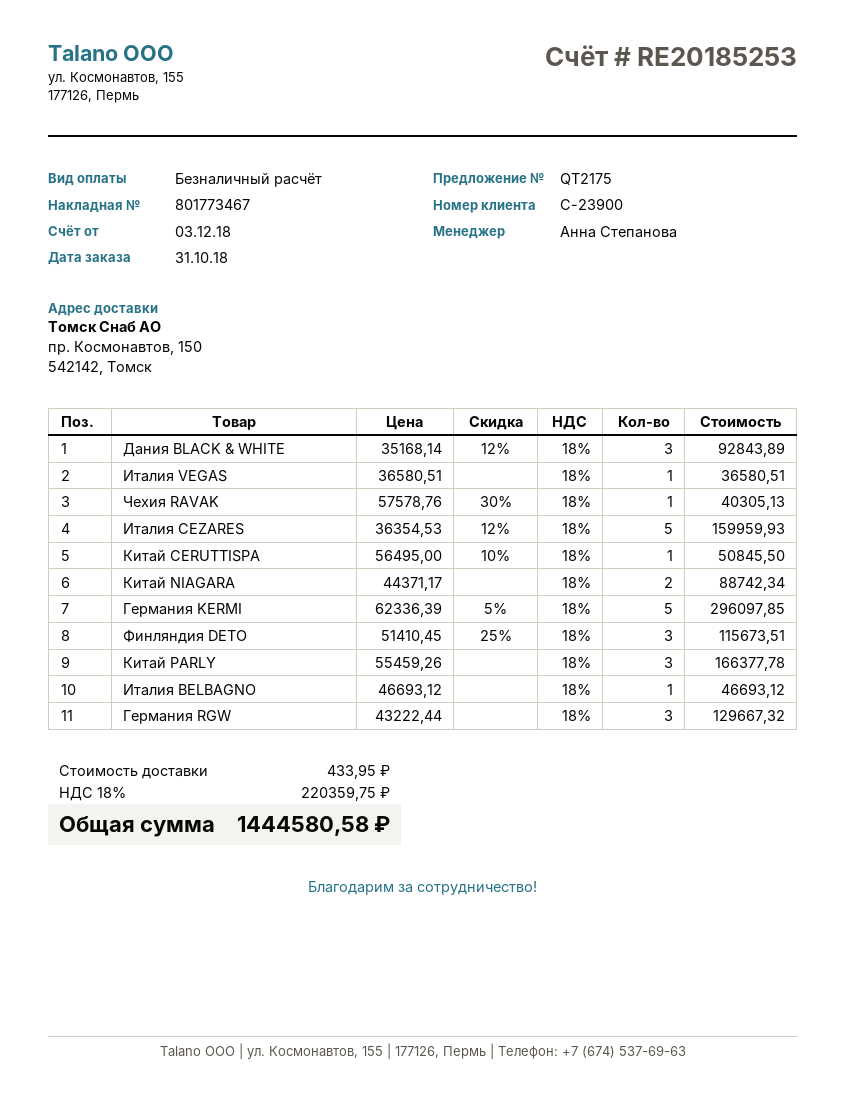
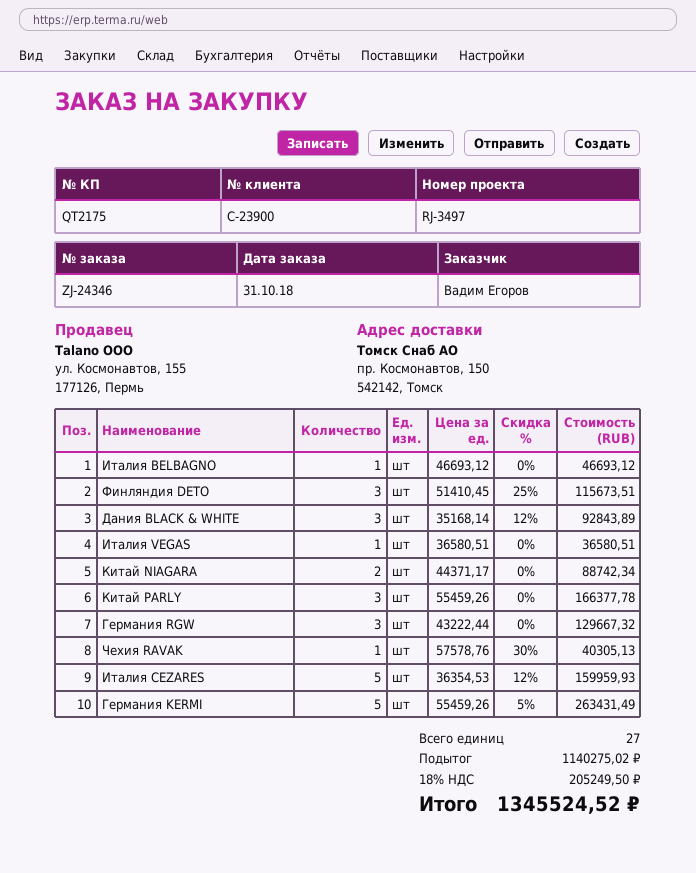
Китай CERUTTISPA: 1 x 56495.00 - 10% = 50845.50 -> none
Германия KERMI: 5 x 62336.39 - 5% = 296097.85 -> 5 x 55459.26 - 5% = 263431.49
shipping: 433.95 -> none
tax: 18% = 220359.75 -> 18% = 205249.50
total: 1444580.58 -> 1345524.52

